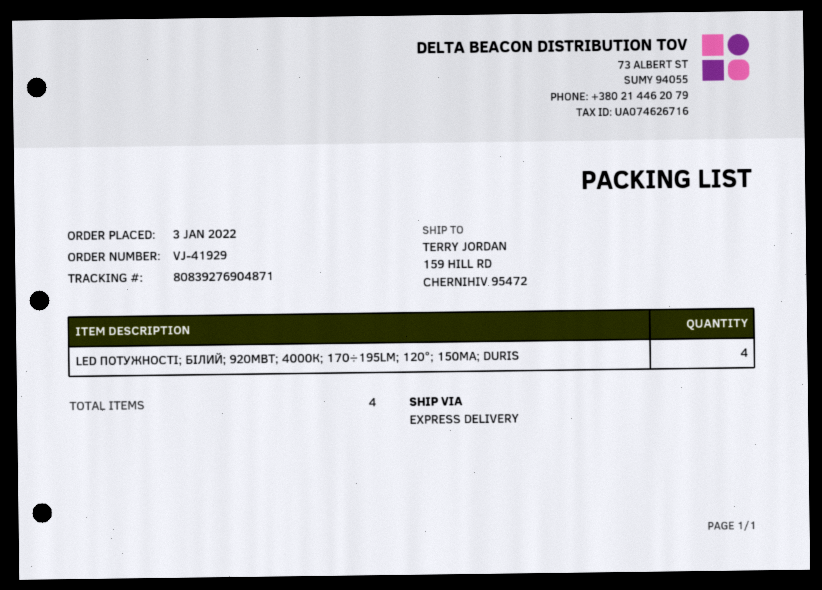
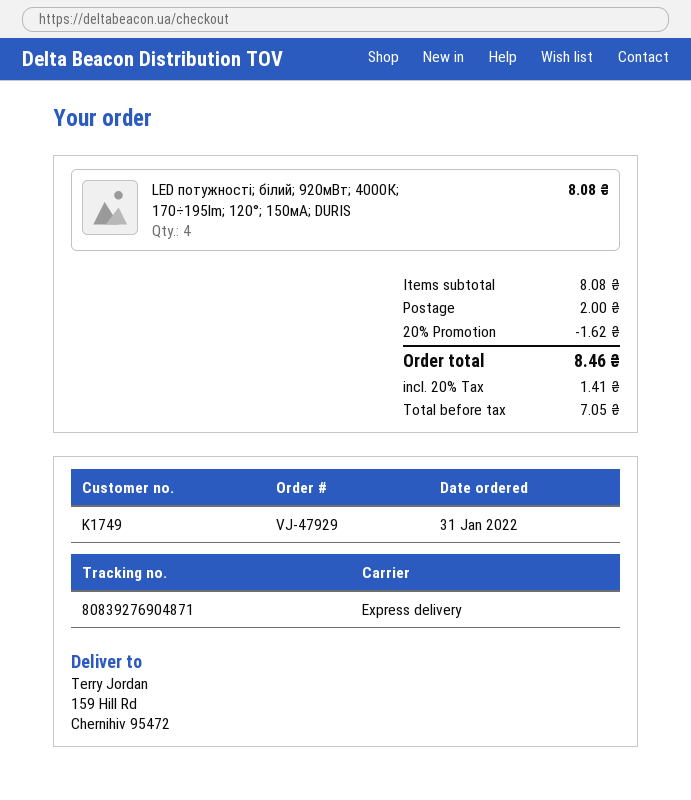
order number: VJ-41929 -> VJ-47929
order date: 2022-01-03 -> 2022-01-31

